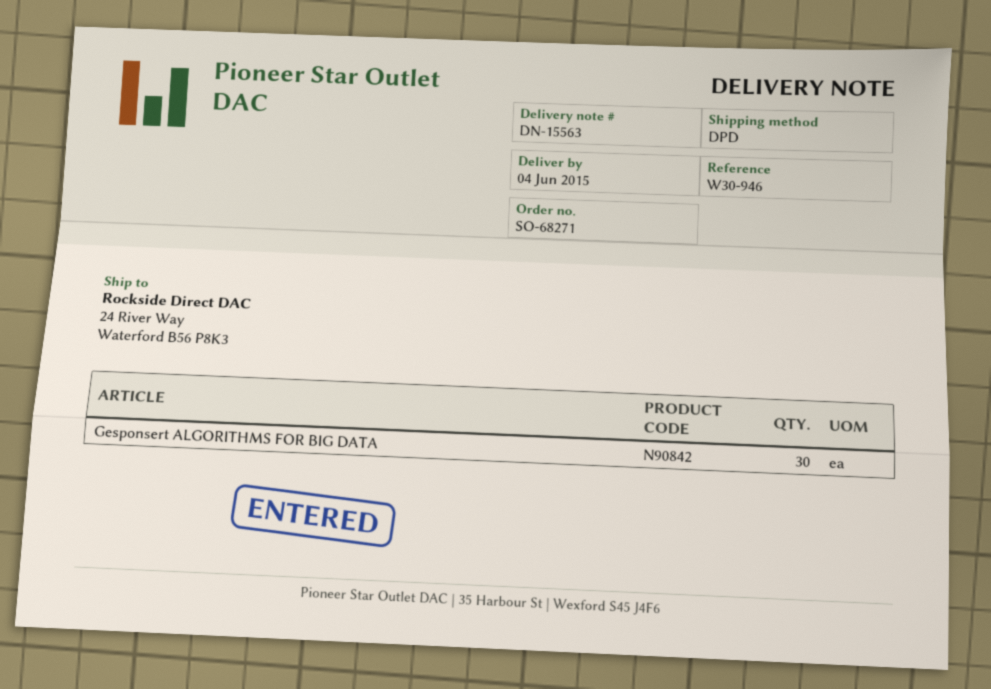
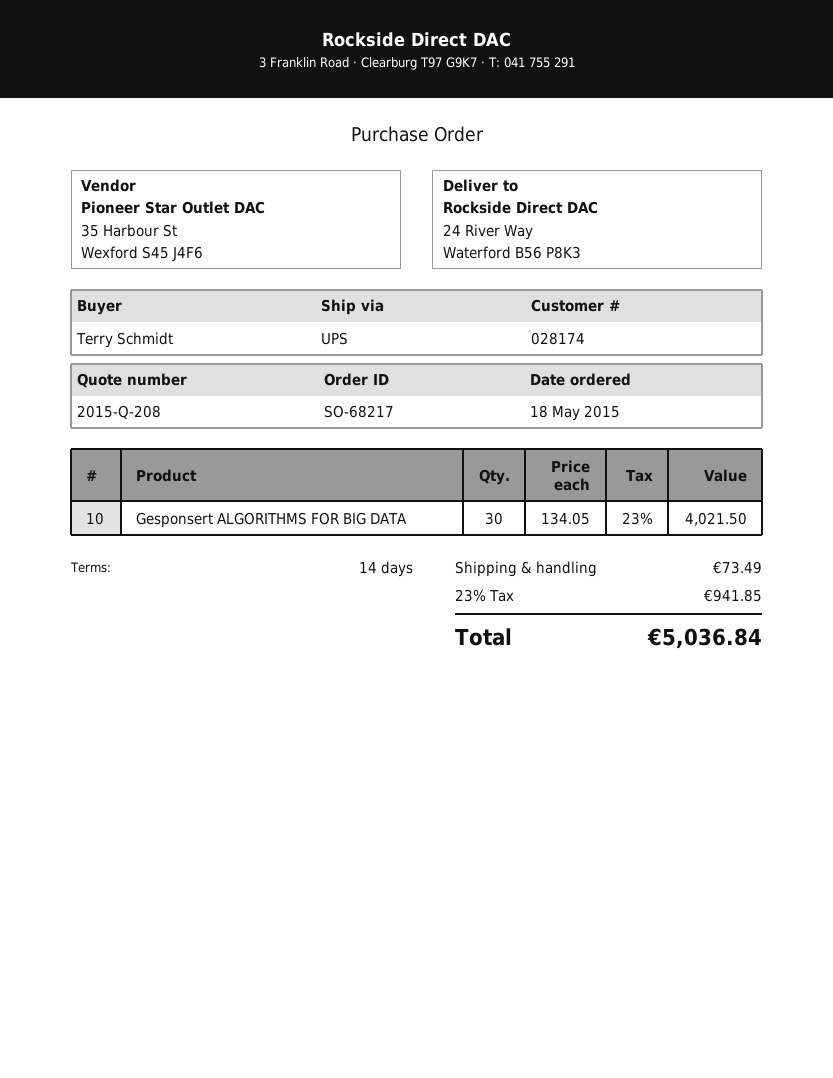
order number: SO-68271 -> SO-68217
shipping method: DPD -> UPS

